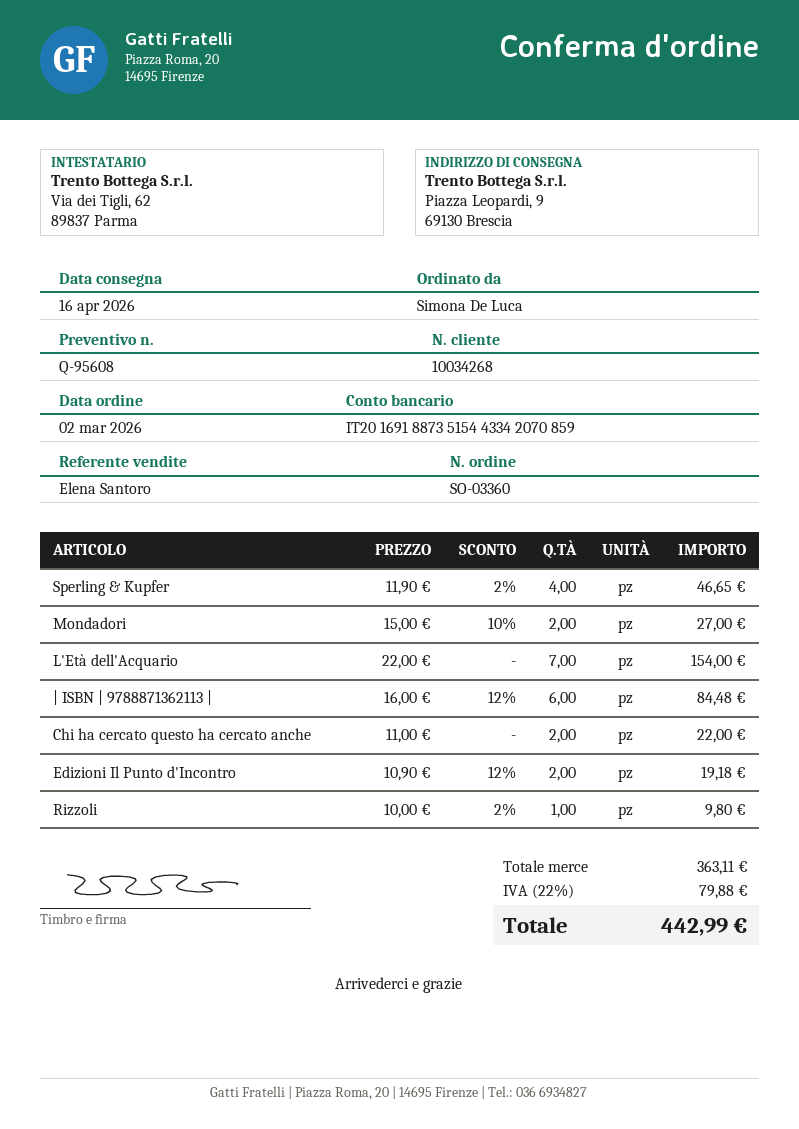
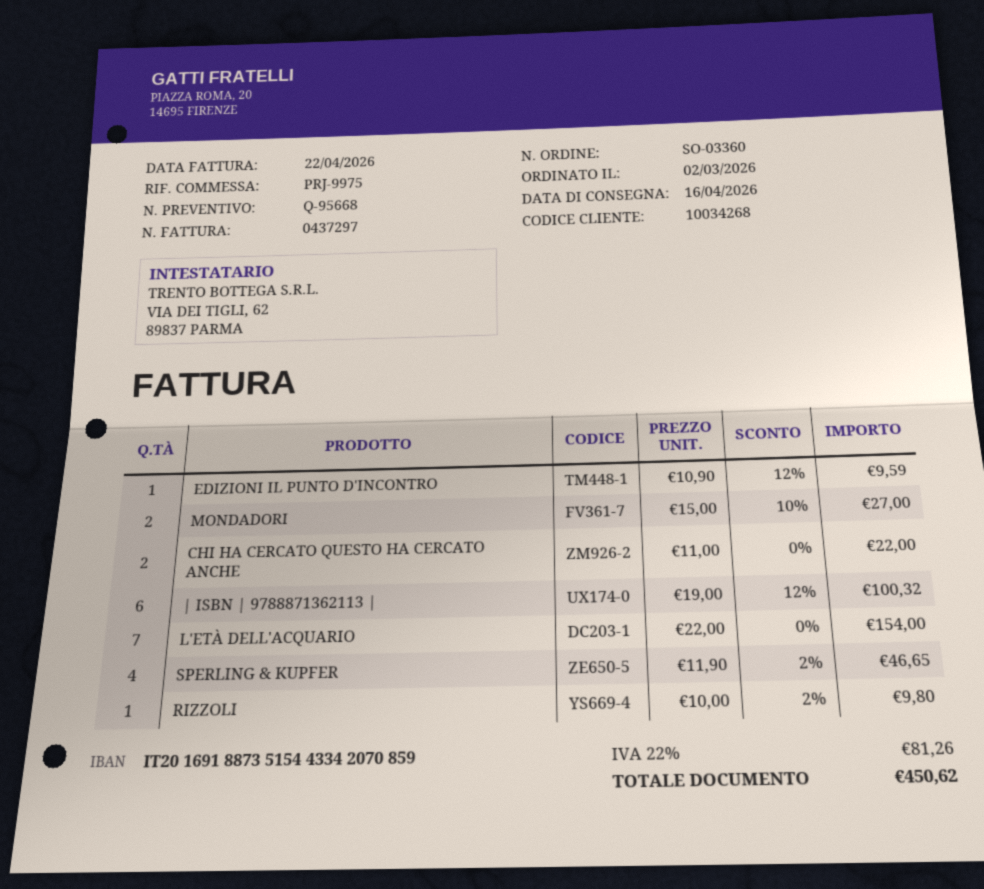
quote number: Q-95608 -> Q-95668
| ISBN | 9788871362113 |: 6 x 16.00 - 12% = 84.48 -> 6 x 19.00 - 12% = 100.32
Edizioni Il Punto d'Incontro: 2 x 10.90 - 12% = 19.18 -> 1 x 10.90 - 12% = 9.59
tax: 22% = 79.88 -> 22% = 81.26
total: 442.99 -> 450.62

